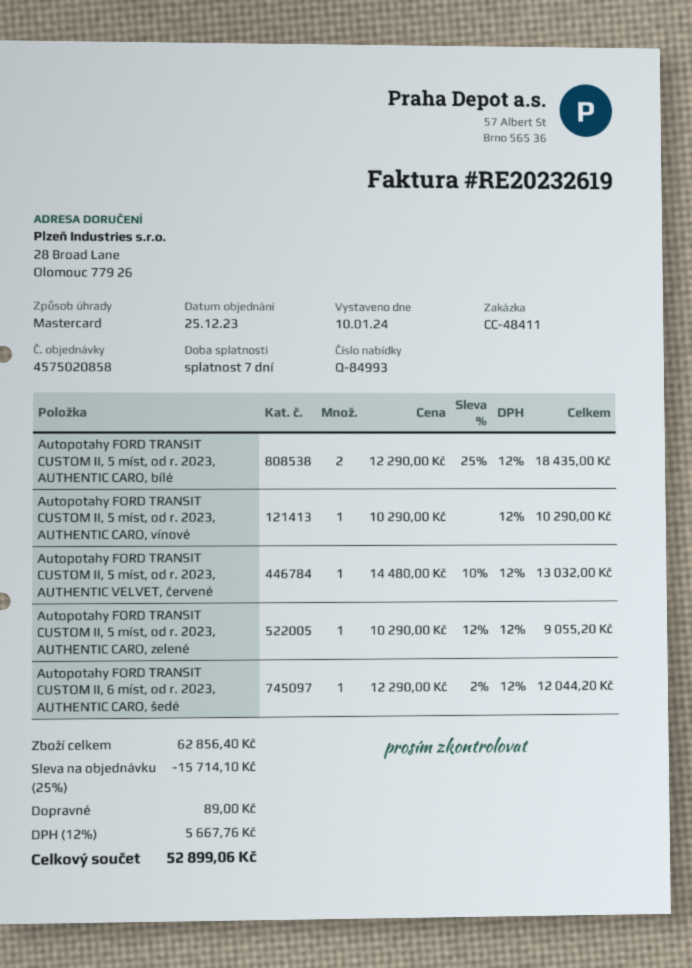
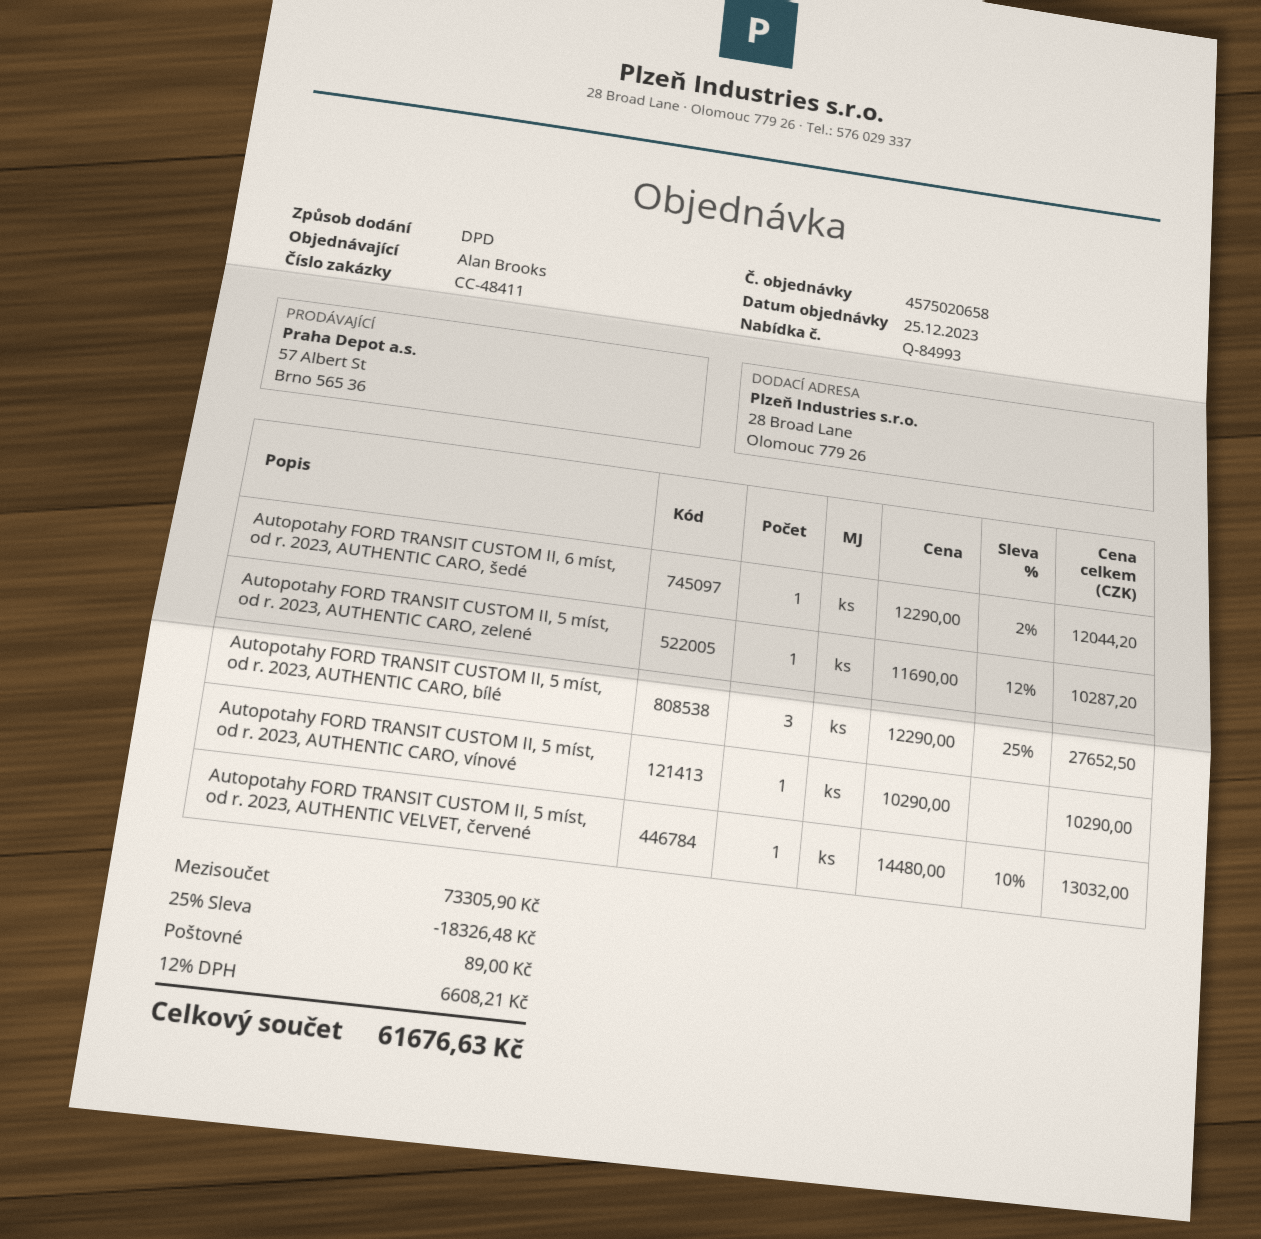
order number: 4575020858 -> 4575020658
Autopotahy FORD TRANSIT CUSTOM II, 5 míst, od r. 2023, AUTHENTIC CARO, bílé: 2 x 12290.00 - 25% = 18435.00 -> 3 x 12290.00 - 25% = 27652.50
Autopotahy FORD TRANSIT CUSTOM II, 5 míst, od r. 2023, AUTHENTIC CARO, zelené: 1 x 10290.00 - 12% = 9055.20 -> 1 x 11690.00 - 12% = 10287.20
subtotal: 62856.40 -> 73305.90
discount: 25% = 15714.10 -> 25% = 18326.48
tax: 12% = 5667.76 -> 12% = 6608.21
total: 52899.06 -> 61676.63

